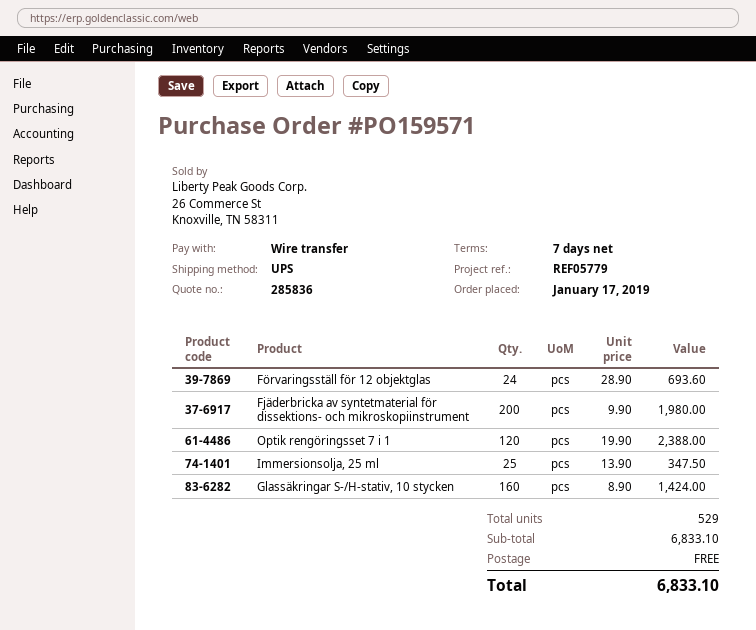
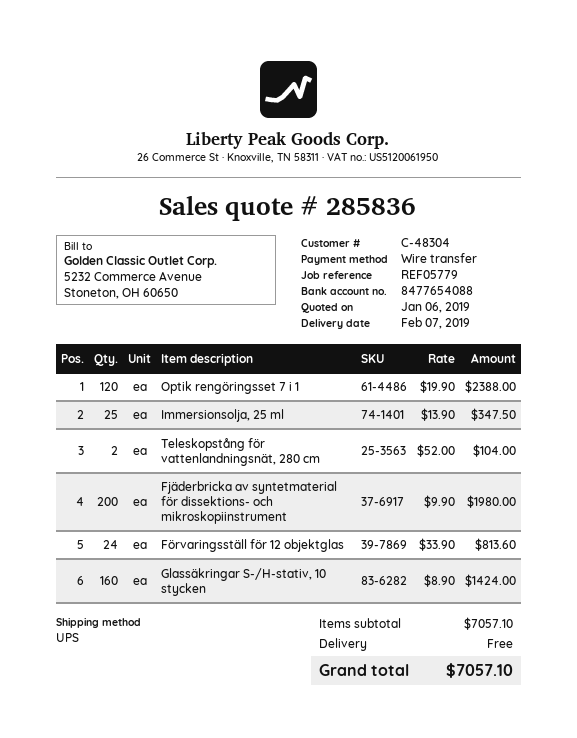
Förvaringsställ för 12 objektglas: 24 x 28.90 = 693.60 -> 24 x 33.90 = 813.60
Teleskopstång för vattenlandningsnät, 280 cm: none -> 2 x 52.00 = 104.00
subtotal: 6833.10 -> 7057.10
total: 6833.10 -> 7057.10

